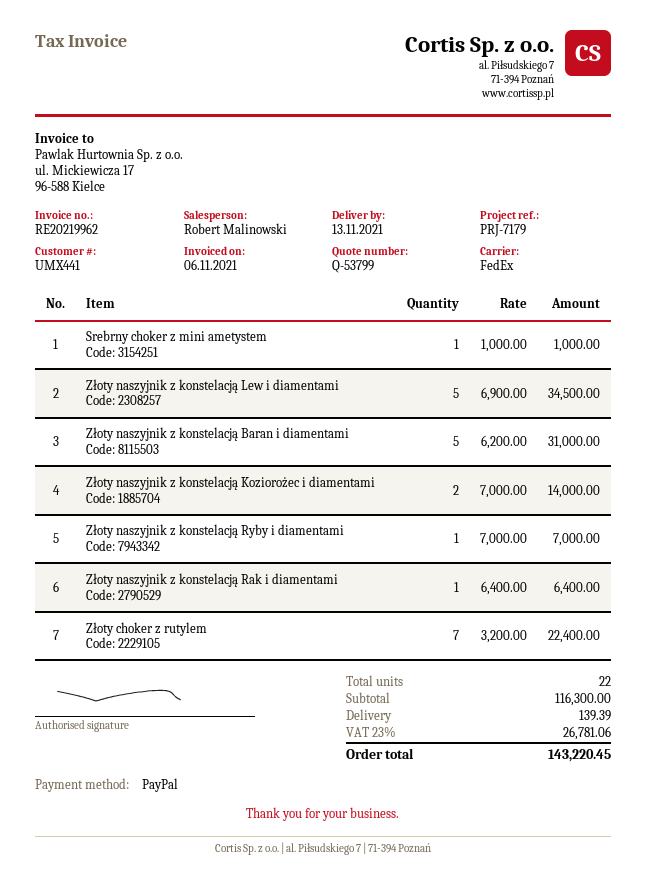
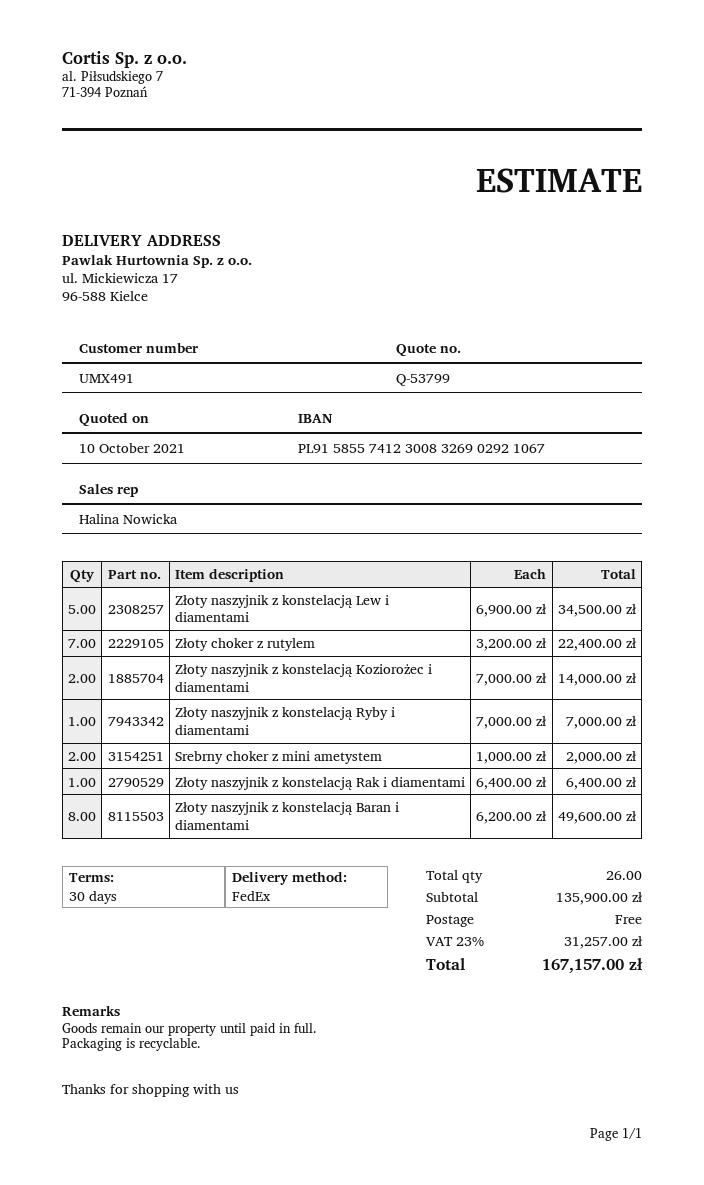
customer number: UMX441 -> UMX491
sales rep: Robert Malinowski -> Halina Nowicka
Srebrny choker z mini ametystem: 1 x 1000.00 = 1000.00 -> 2 x 1000.00 = 2000.00
Złoty naszyjnik z konstelacją Baran i diamentami: 5 x 6200.00 = 31000.00 -> 8 x 6200.00 = 49600.00
total quantity: 22 -> 26
subtotal: 116300.00 -> 135900.00
shipping: 139.39 -> 0.00
tax: 23% = 26781.06 -> 23% = 31257.00
total: 143220.45 -> 167157.00

